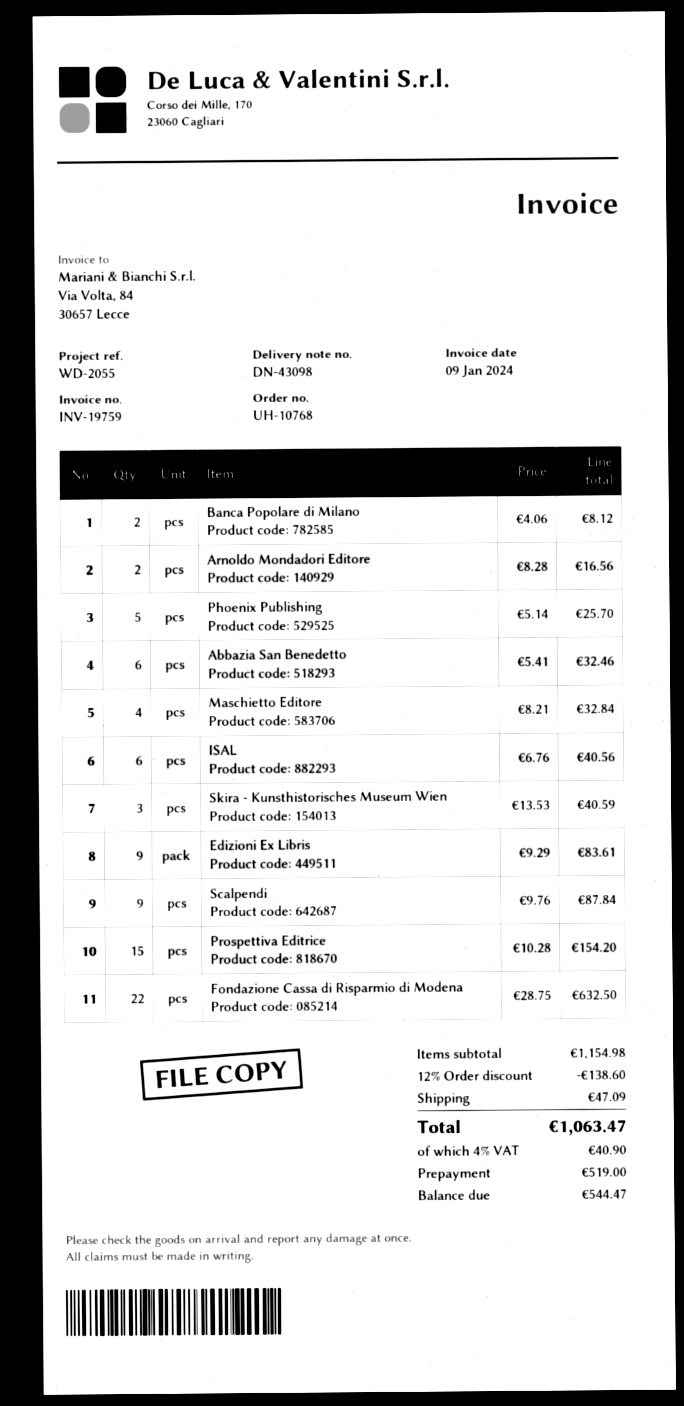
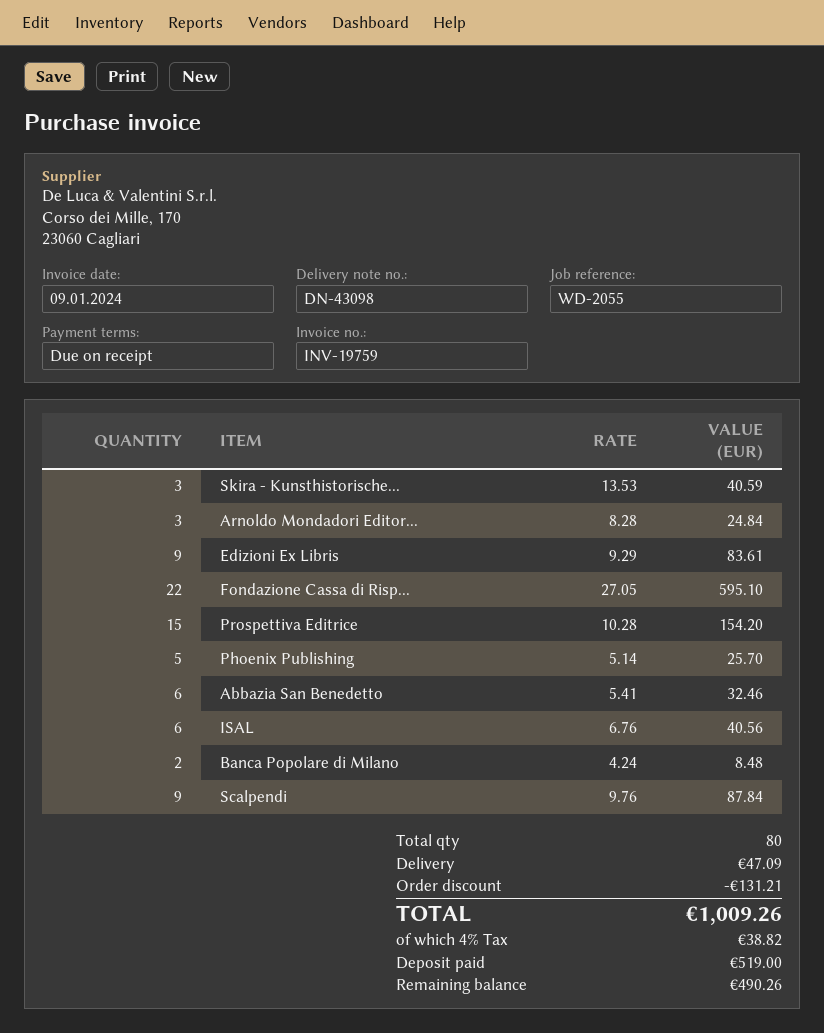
Banca Popolare di Milano: 2 x 4.06 = 8.12 -> 2 x 4.24 = 8.48
Arnoldo Mondadori Editore: 2 x 8.28 = 16.56 -> 3 x 8.28 = 24.84
Maschietto Editore: 4 x 8.21 = 32.84 -> none
Fondazione Cassa di Risparmio di Modena: 22 x 28.75 = 632.50 -> 22 x 27.05 = 595.10
discount: 138.60 -> 131.21
tax: 4% = 40.90 -> 4% = 38.82
total: 1063.47 -> 1009.26
balance: 544.47 -> 490.26

